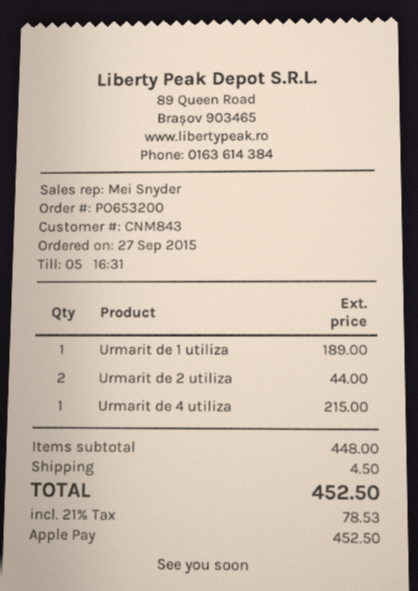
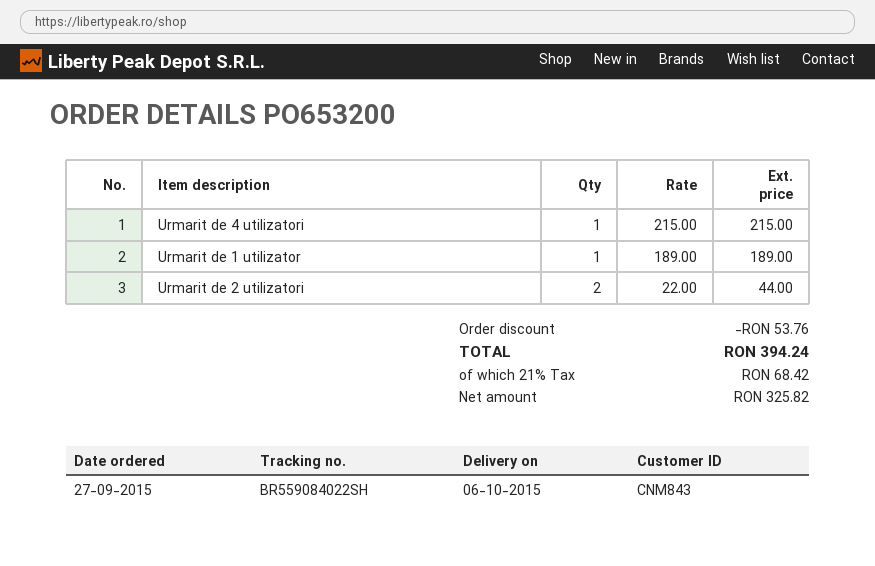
discount: none -> 53.76
shipping: 4.50 -> none
tax: 21% = 78.53 -> 21% = 68.42
total: 452.50 -> 394.24

